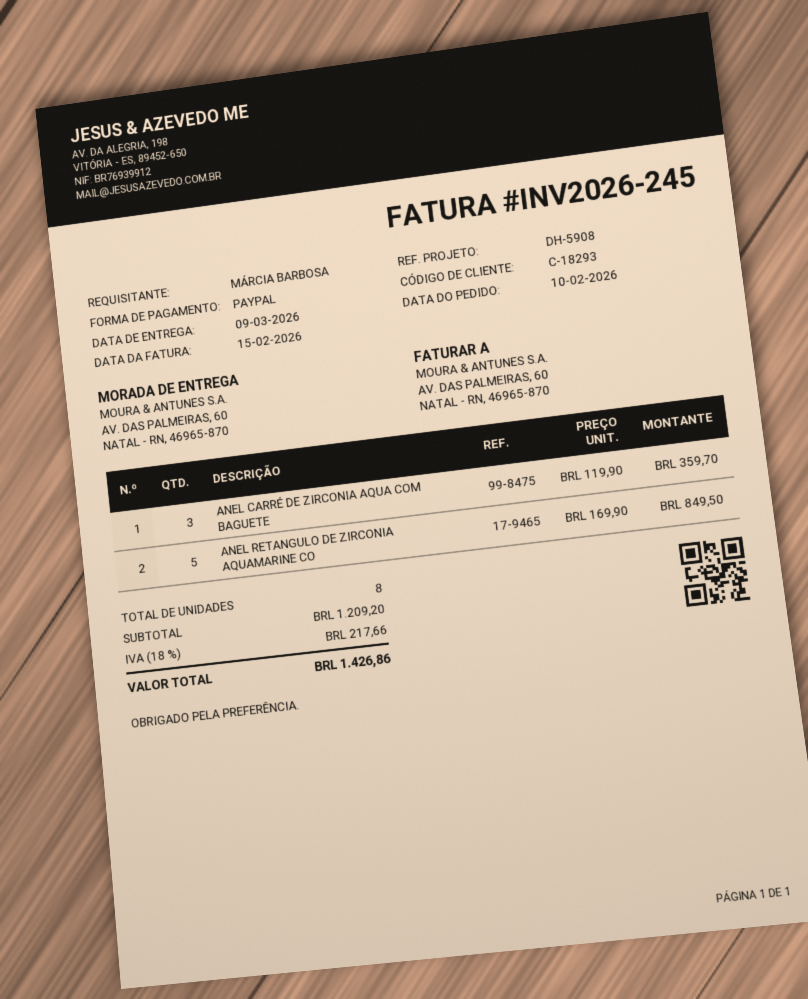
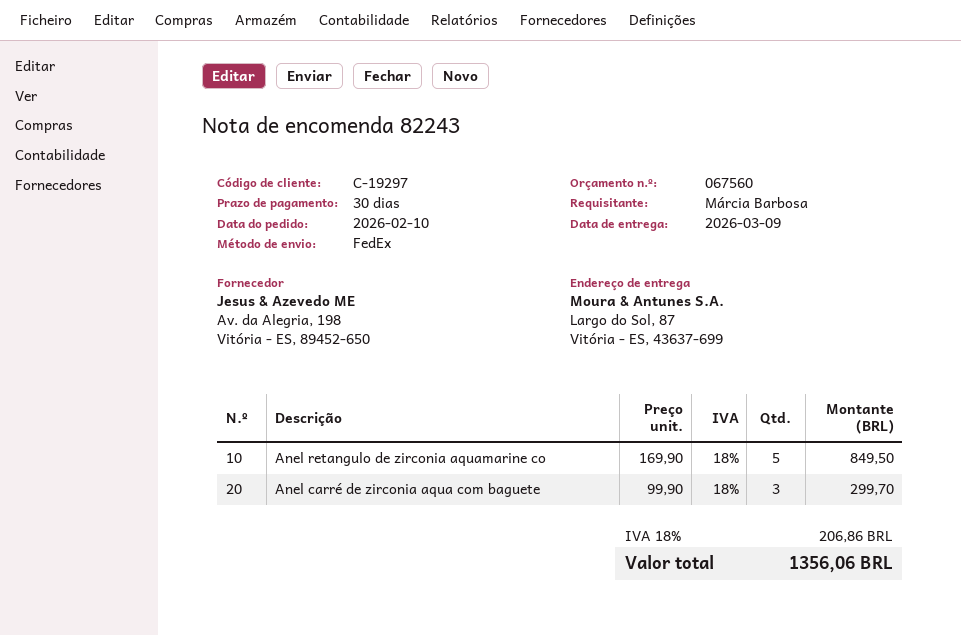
customer number: C-18293 -> C-19297
ship to: AV. DAS PALMEIRAS, 60, NATAL - RN, 46965-870 -> Largo do Sol, 87, Vitória - ES, 43637-699
ANEL CARRÉ DE ZIRCONIA AQUA COM BAGUETE: 3 x 119.90 = 359.70 -> 3 x 99.90 = 299.70
tax: 18% = 217.66 -> 18% = 206.86
total: 1426.86 -> 1356.06

